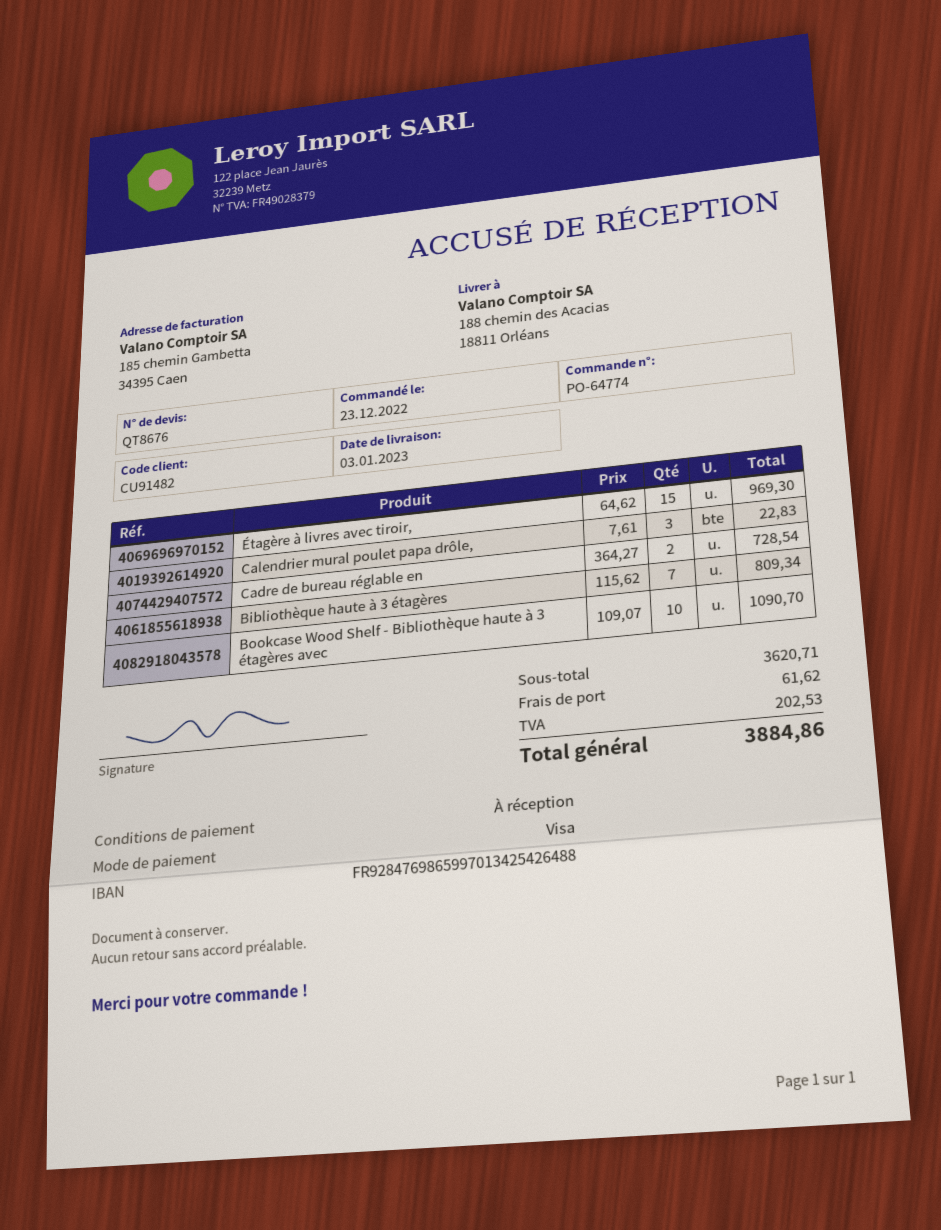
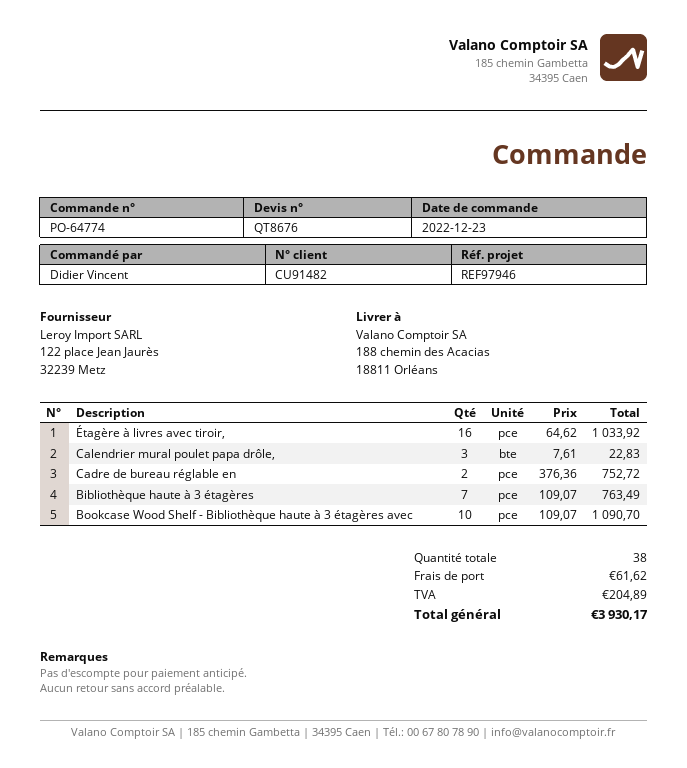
Étagère à livres avec tiroir,: 15 x 64.62 = 969.30 -> 16 x 64.62 = 1033.92
Cadre de bureau réglable en: 2 x 364.27 = 728.54 -> 2 x 376.36 = 752.72
Bibliothèque haute à 3 étagères: 7 x 115.62 = 809.34 -> 7 x 109.07 = 763.49
tax: 202.53 -> 204.89
total: 3884.86 -> 3930.17

